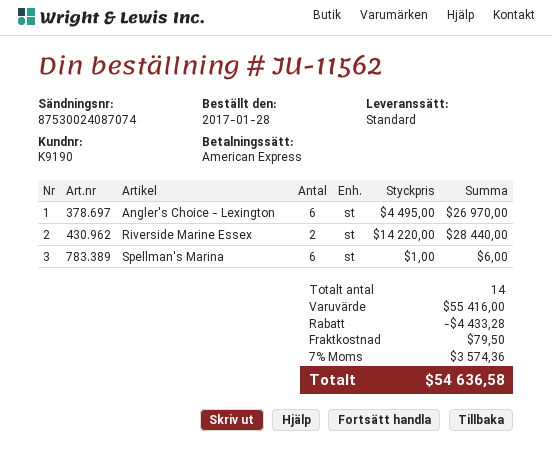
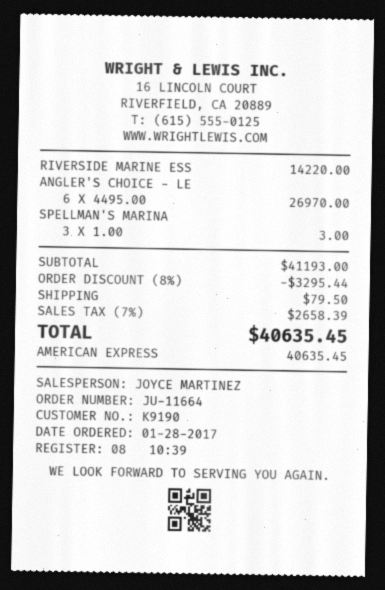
order number: JU-11562 -> JU-11664
Riverside Marine Essex: 2 x 14220.00 = 28440.00 -> 1 x 14220.00 = 14220.00
Spellman's Marina: 6 x 1.00 = 6.00 -> 3 x 1.00 = 3.00
subtotal: 55416.00 -> 41193.00
discount: 4433.28 -> 3295.44
tax: 7% = 3574.36 -> 7% = 2658.39
total: 54636.58 -> 40635.45

